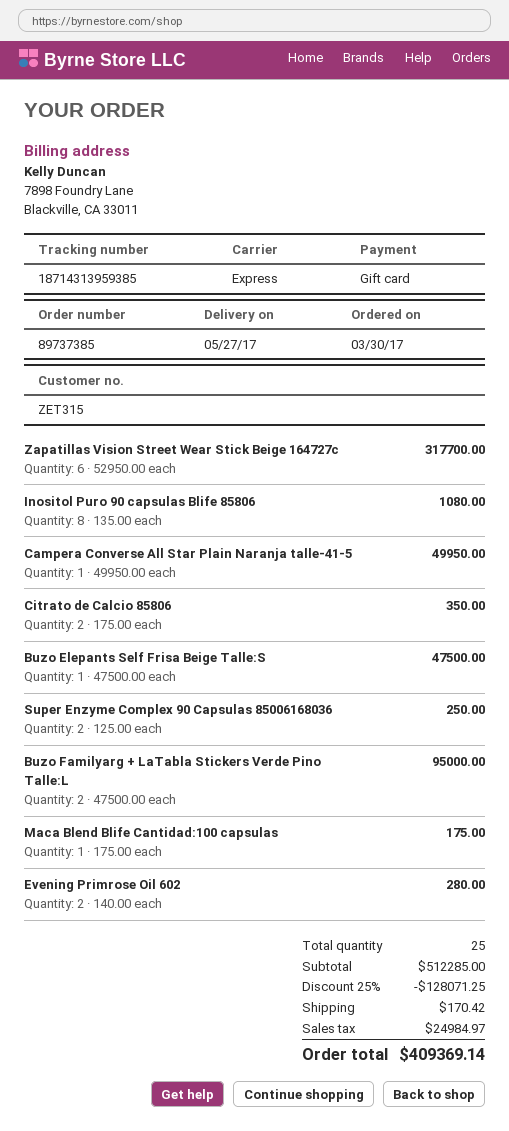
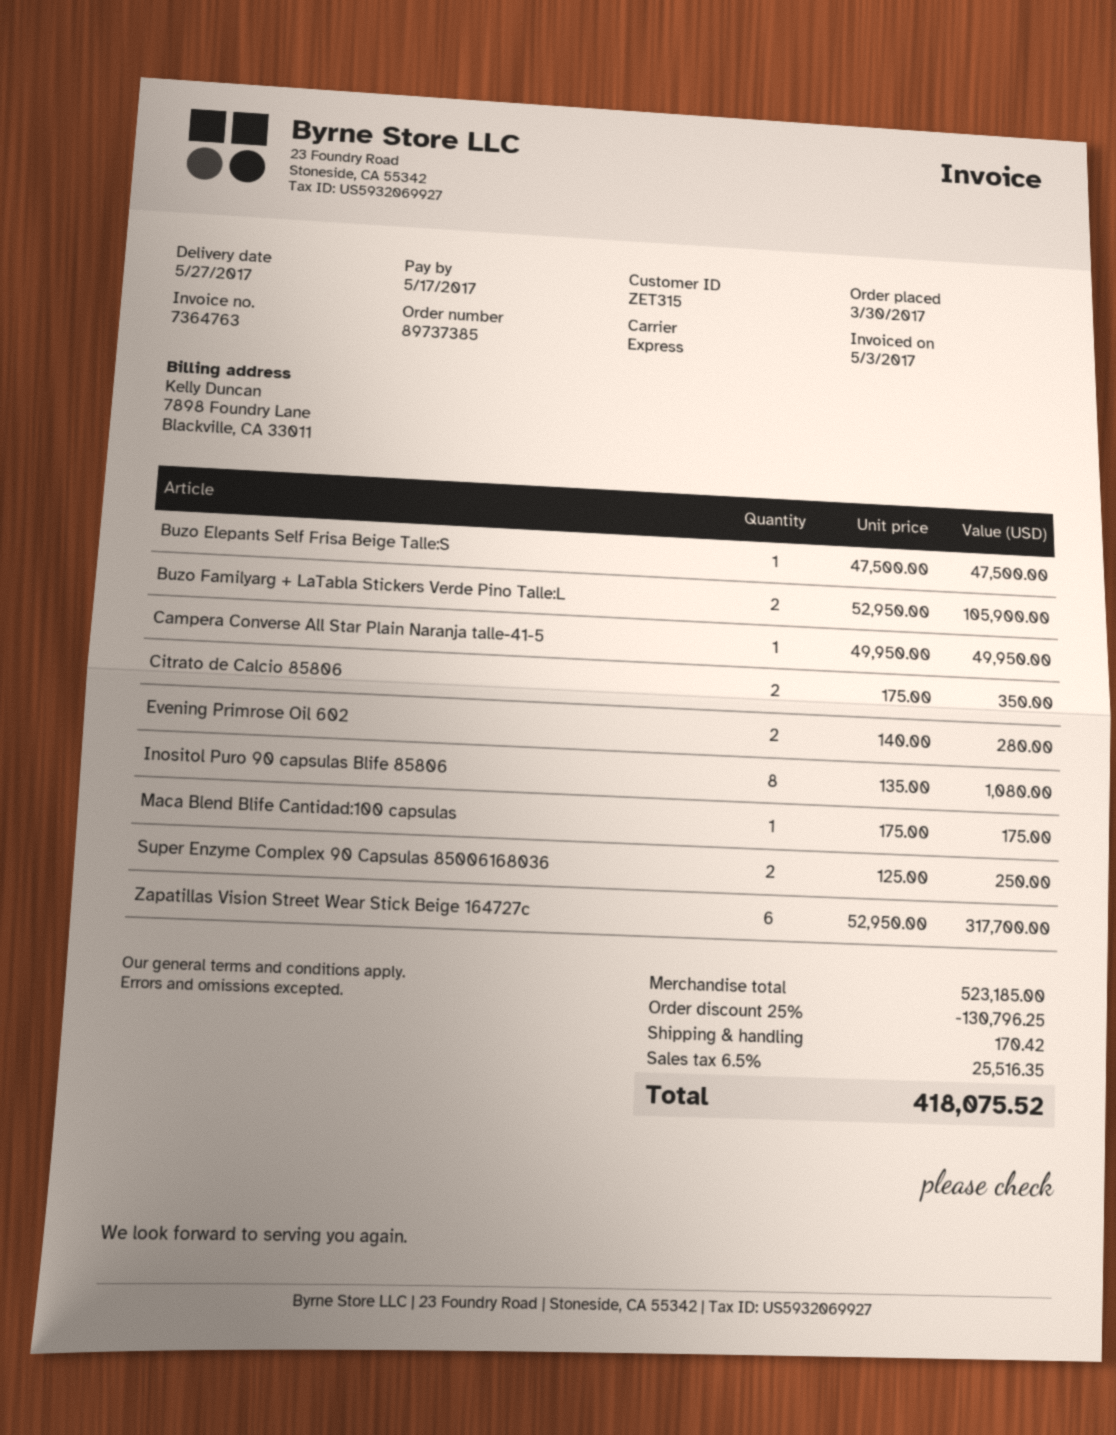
Buzo Familyarg + LaTabla Stickers Verde Pino Talle:L: 2 x 47500.00 = 95000.00 -> 2 x 52950.00 = 105900.00
subtotal: 512285.00 -> 523185.00
discount: 25% = 128071.25 -> 25% = 130796.25
tax: 24984.97 -> 25516.35
total: 409369.14 -> 418075.52

